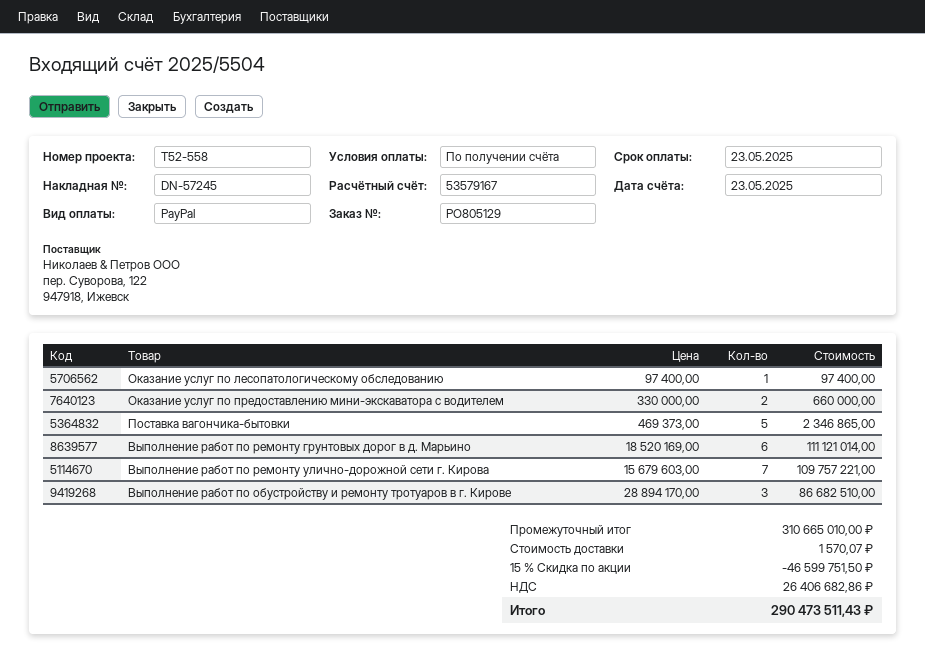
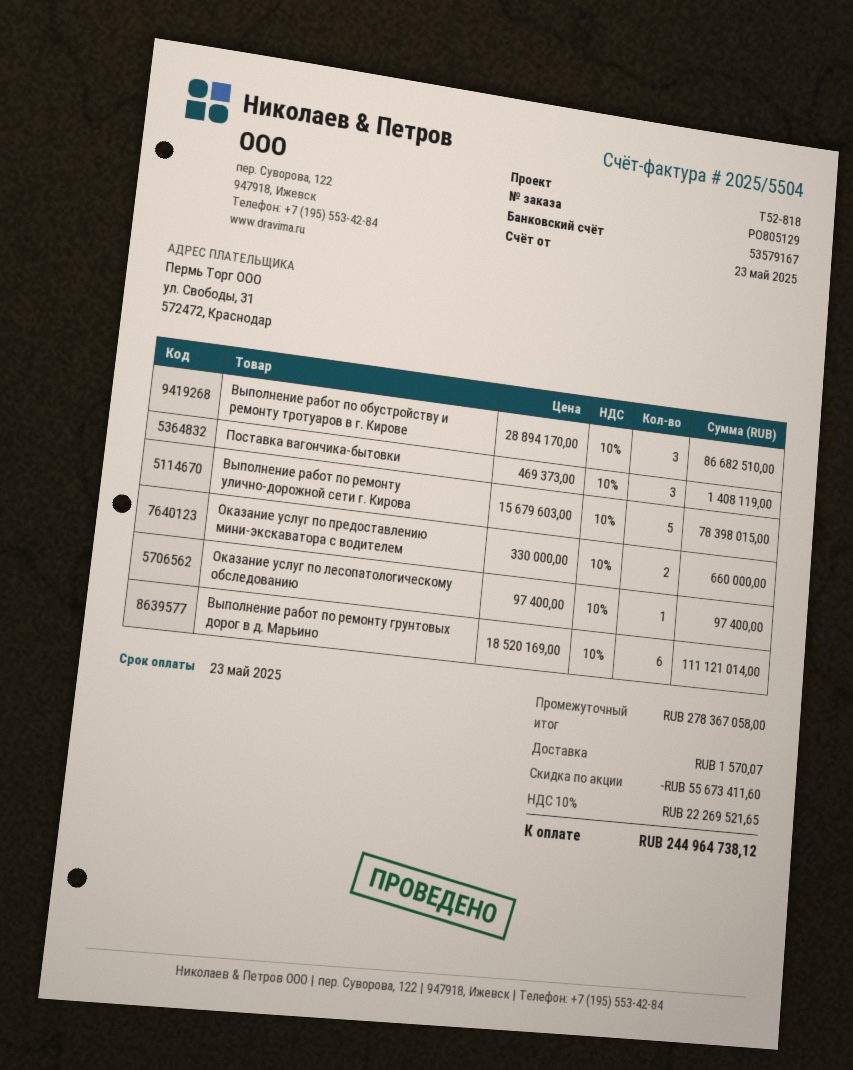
reference: T52-558 -> T52-818
Поставка вагончика-бытовки: 5 x 469373.00 = 2346865.00 -> 3 x 469373.00 = 1408119.00
Выполнение работ по ремонту улично-дорожной сети г. Кирова: 7 x 15679603.00 = 109757221.00 -> 5 x 15679603.00 = 78398015.00
subtotal: 310665010.00 -> 278367058.00
discount: 46599751.50 -> 55673411.60
tax: 26406682.86 -> 22269521.65
total: 290473511.43 -> 244964738.12

